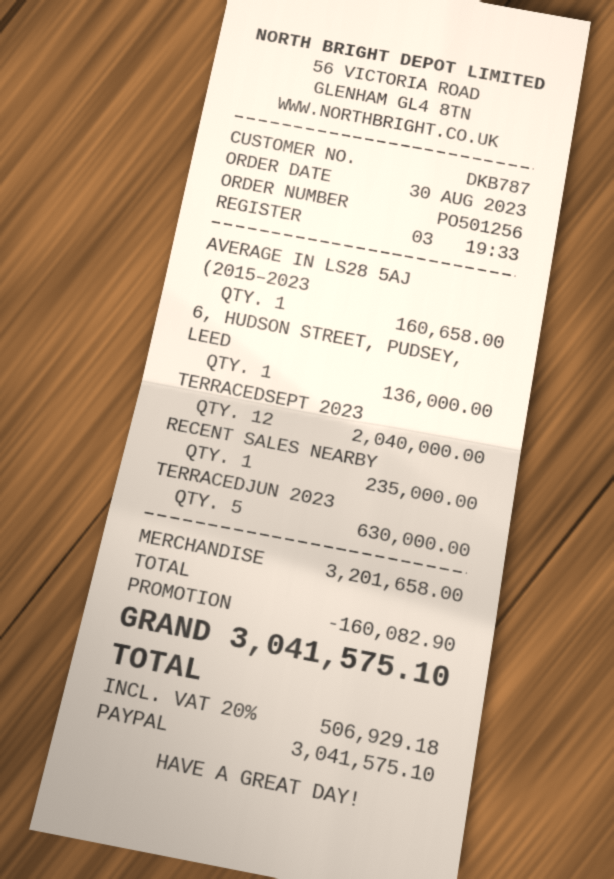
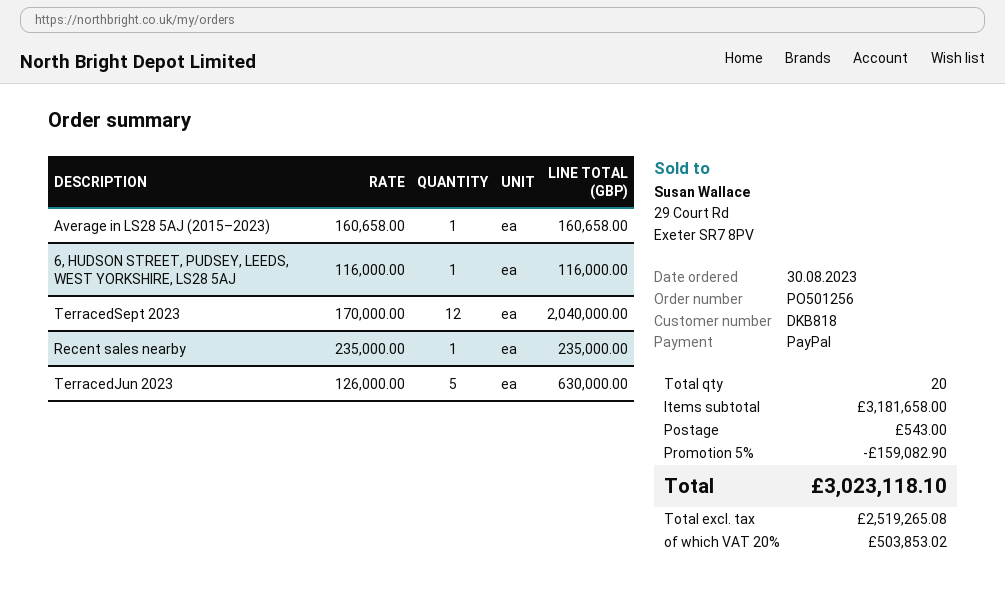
customer number: DKB787 -> DKB818
6, HUDSON STREET, PUDSEY, LEED: 1 for 136000.00 -> 1 for 116000.00
subtotal: 3201658.00 -> 3181658.00
discount: 160082.90 -> 159082.90
shipping: none -> 543.00
tax: 20% = 506929.18 -> 20% = 503853.02
total: 3041575.10 -> 3023118.10

